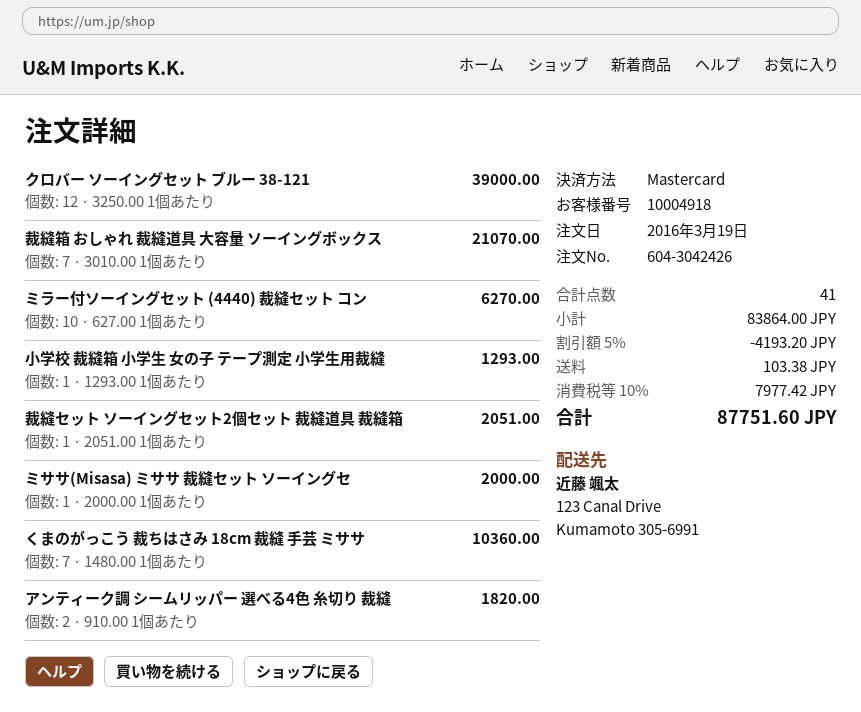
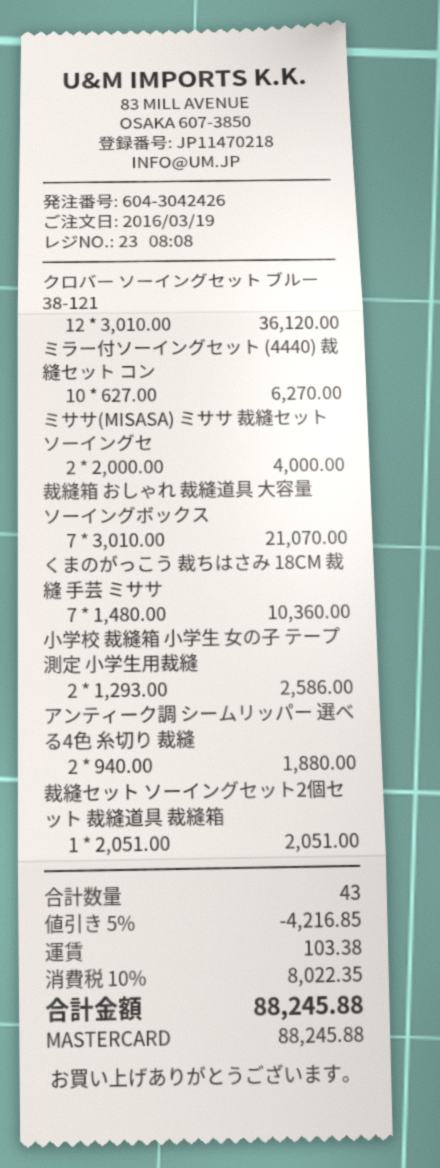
クロバー ソーイングセット ブルー 38-121: 12 x 3250.00 = 39000.00 -> 12 x 3010.00 = 36120.00
小学校 裁縫箱 小学生 女の子 テープ測定 小学生用裁縫: 1 x 1293.00 = 1293.00 -> 2 x 1293.00 = 2586.00
ミササ(Misasa) ミササ 裁縫セット ソーイングセ: 1 x 2000.00 = 2000.00 -> 2 x 2000.00 = 4000.00
アンティーク調 シームリッパー 選べる4色 糸切り 裁縫: 2 x 910.00 = 1820.00 -> 2 x 940.00 = 1880.00
total quantity: 41 -> 43
discount: 5% = 4193.20 -> 5% = 4216.85
tax: 10% = 7977.42 -> 10% = 8022.35
total: 87751.60 -> 88245.88

